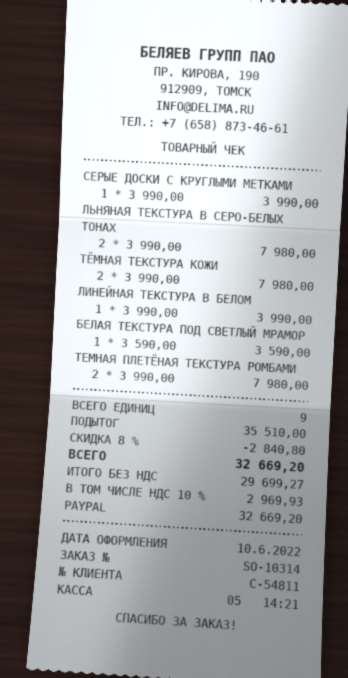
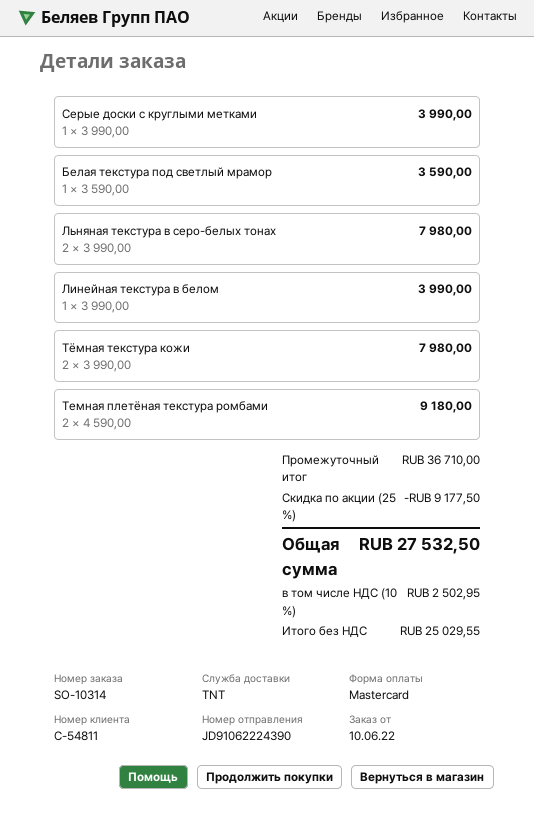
payment method: PayPal -> Mastercard
ТЕМНАЯ ПЛЕТЁНАЯ ТЕКСТУРА РОМБАМИ: 2 x 3990.00 = 7980.00 -> 2 x 4590.00 = 9180.00
subtotal: 35510.00 -> 36710.00
discount: 8% = 2840.80 -> 25% = 9177.50
net: 29699.27 -> 25029.55
tax: 10% = 2969.93 -> 10% = 2502.95
total: 32669.20 -> 27532.50

